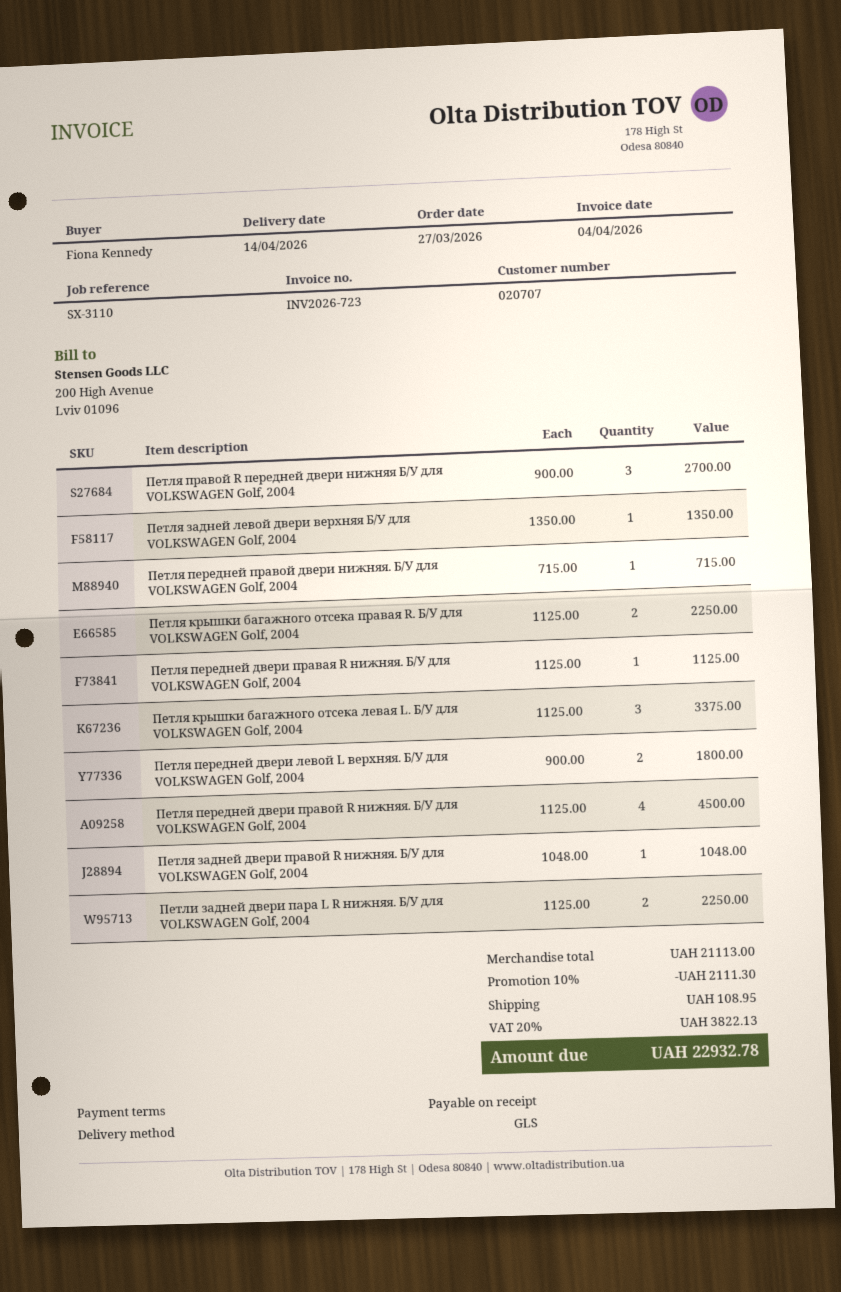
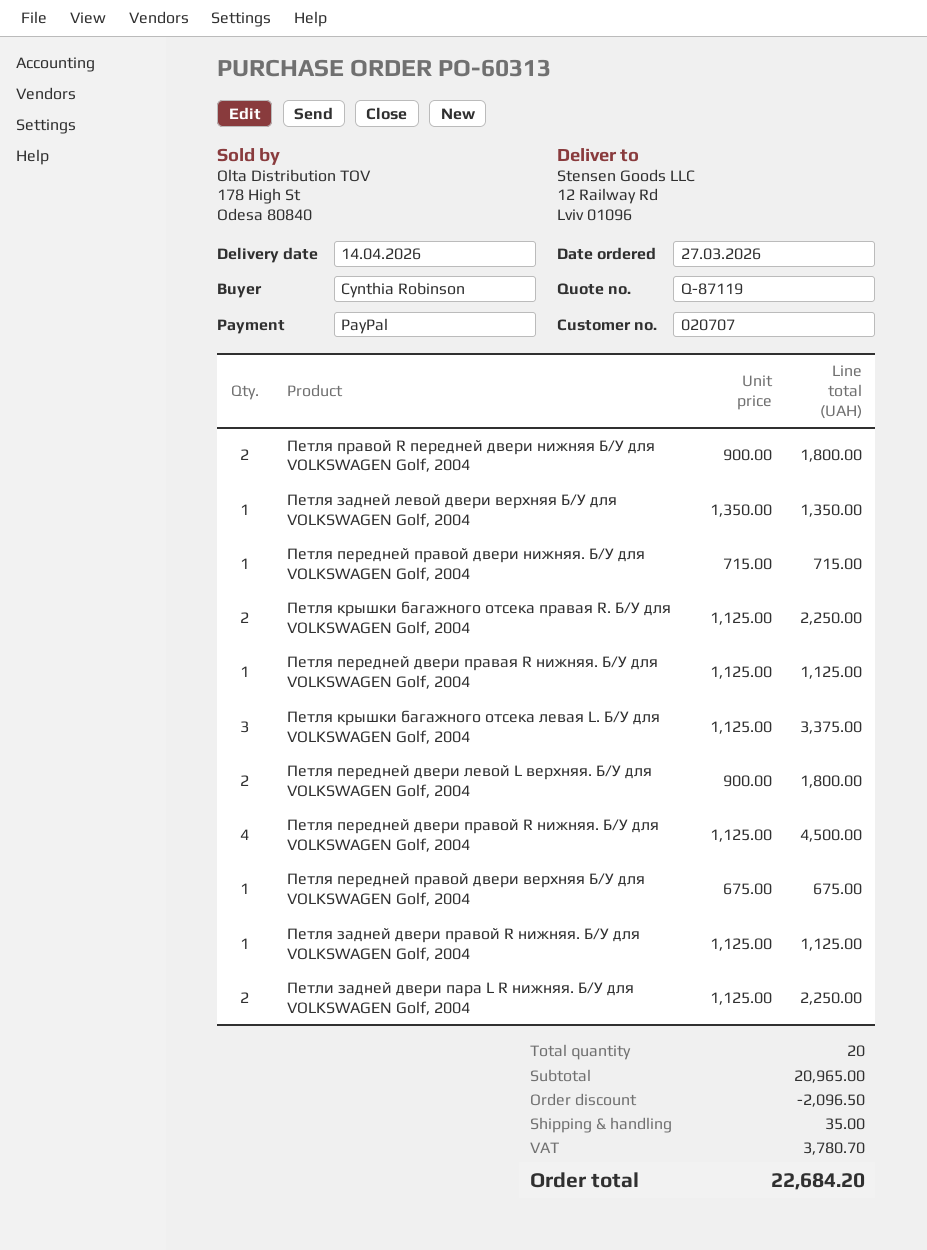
ordered by: Fiona Kennedy -> Cynthia Robinson
Петля правой R передней двери нижняя Б/У для VOLKSWAGEN Golf, 2004: 3 x 900.00 = 2700.00 -> 2 x 900.00 = 1800.00
Петля задней двери правой R нижняя. Б/У для VOLKSWAGEN Golf, 2004: 1 x 1048.00 = 1048.00 -> 1 x 1125.00 = 1125.00
Петля передней правой двери верхняя Б/У для VOLKSWAGEN Golf, 2004: none -> 1 x 675.00 = 675.00
subtotal: 21113.00 -> 20965.00
discount: 2111.30 -> 2096.50
shipping: 108.95 -> 35.00
tax: 3822.13 -> 3780.70
total: 22932.78 -> 22684.20

